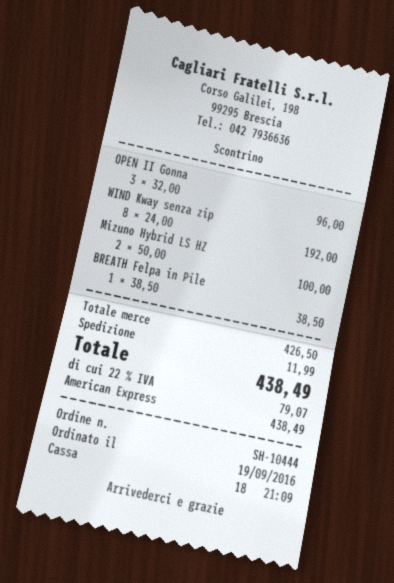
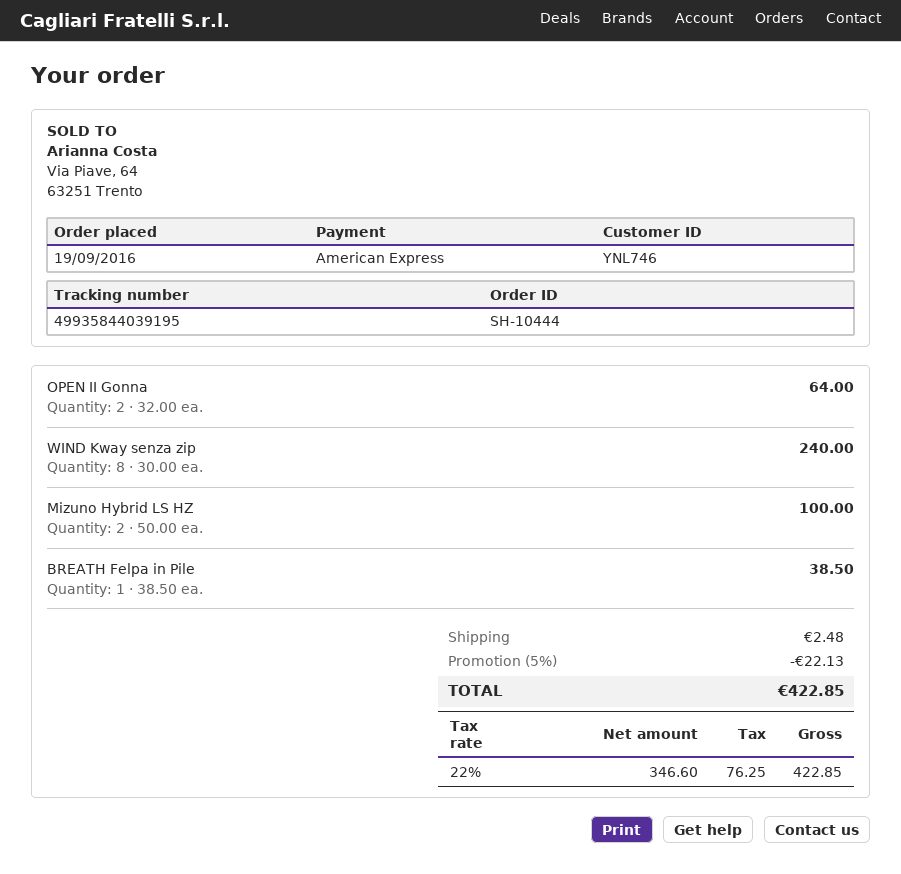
OPEN II Gonna: 3 x 32.00 = 96.00 -> 2 x 32.00 = 64.00
WIND Kway senza zip: 8 x 24.00 = 192.00 -> 8 x 30.00 = 240.00
discount: none -> 5% = 22.13
shipping: 11.99 -> 2.48
tax: 22% = 79.07 -> 22% = 76.25
total: 438.49 -> 422.85

